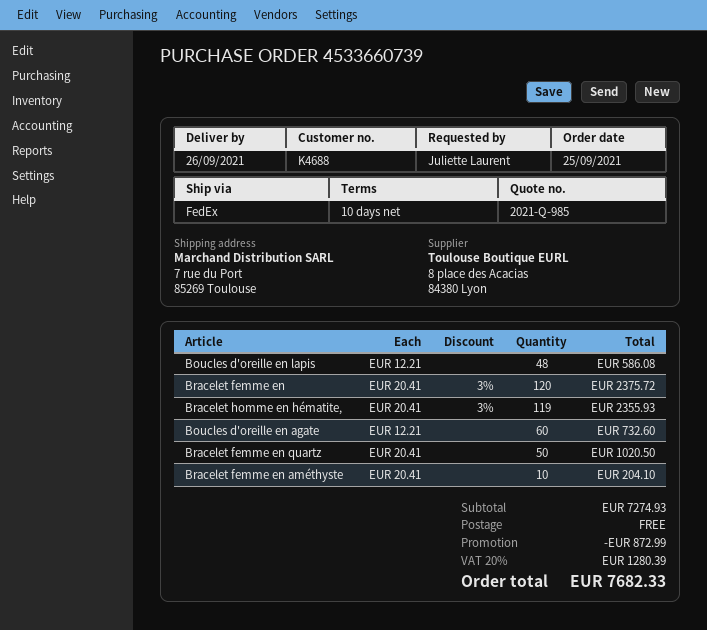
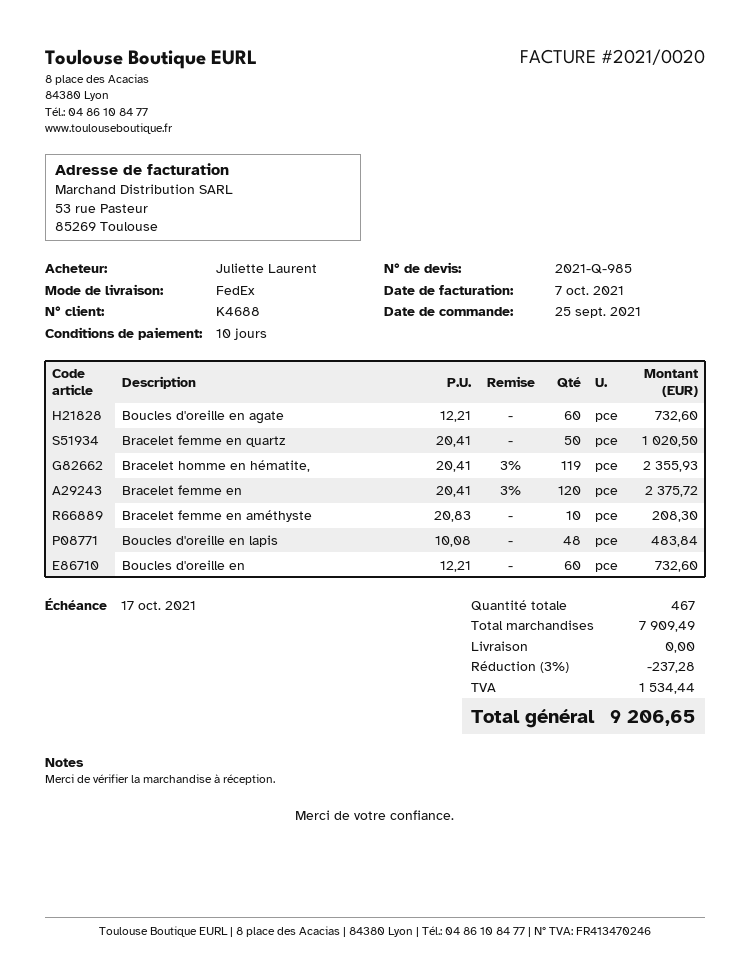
Boucles d'oreille en lapis: 48 x 12.21 = 586.08 -> 48 x 10.08 = 483.84
Bracelet femme en améthyste: 10 x 20.41 = 204.10 -> 10 x 20.83 = 208.30
Boucles d'oreille en: none -> 60 x 12.21 = 732.60
subtotal: 7274.93 -> 7909.49
discount: 872.99 -> 237.28
tax: 1280.39 -> 1534.44
total: 7682.33 -> 9206.65

